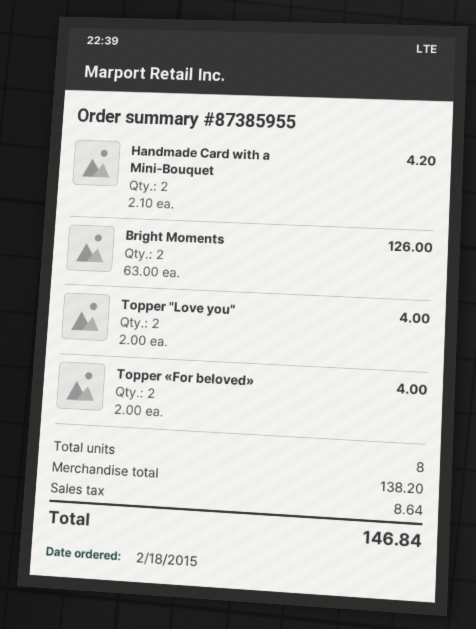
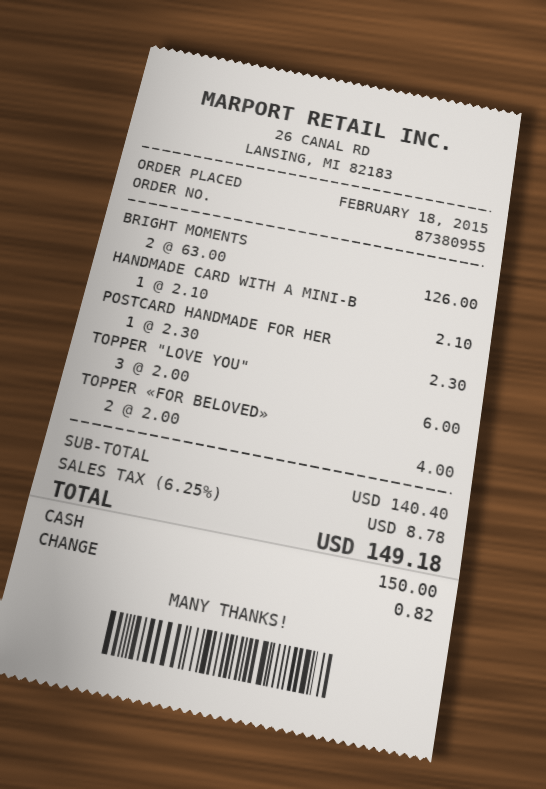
order number: 87385955 -> 87380955
Handmade Card with a Mini-Bouquet: 2 x 2.10 = 4.20 -> 1 x 2.10 = 2.10
Topper "Love you": 2 x 2.00 = 4.00 -> 3 x 2.00 = 6.00
POSTCARD HANDMADE FOR HER: none -> 1 x 2.30 = 2.30
subtotal: 138.20 -> 140.40
tax: 8.64 -> 8.78
total: 146.84 -> 149.18

